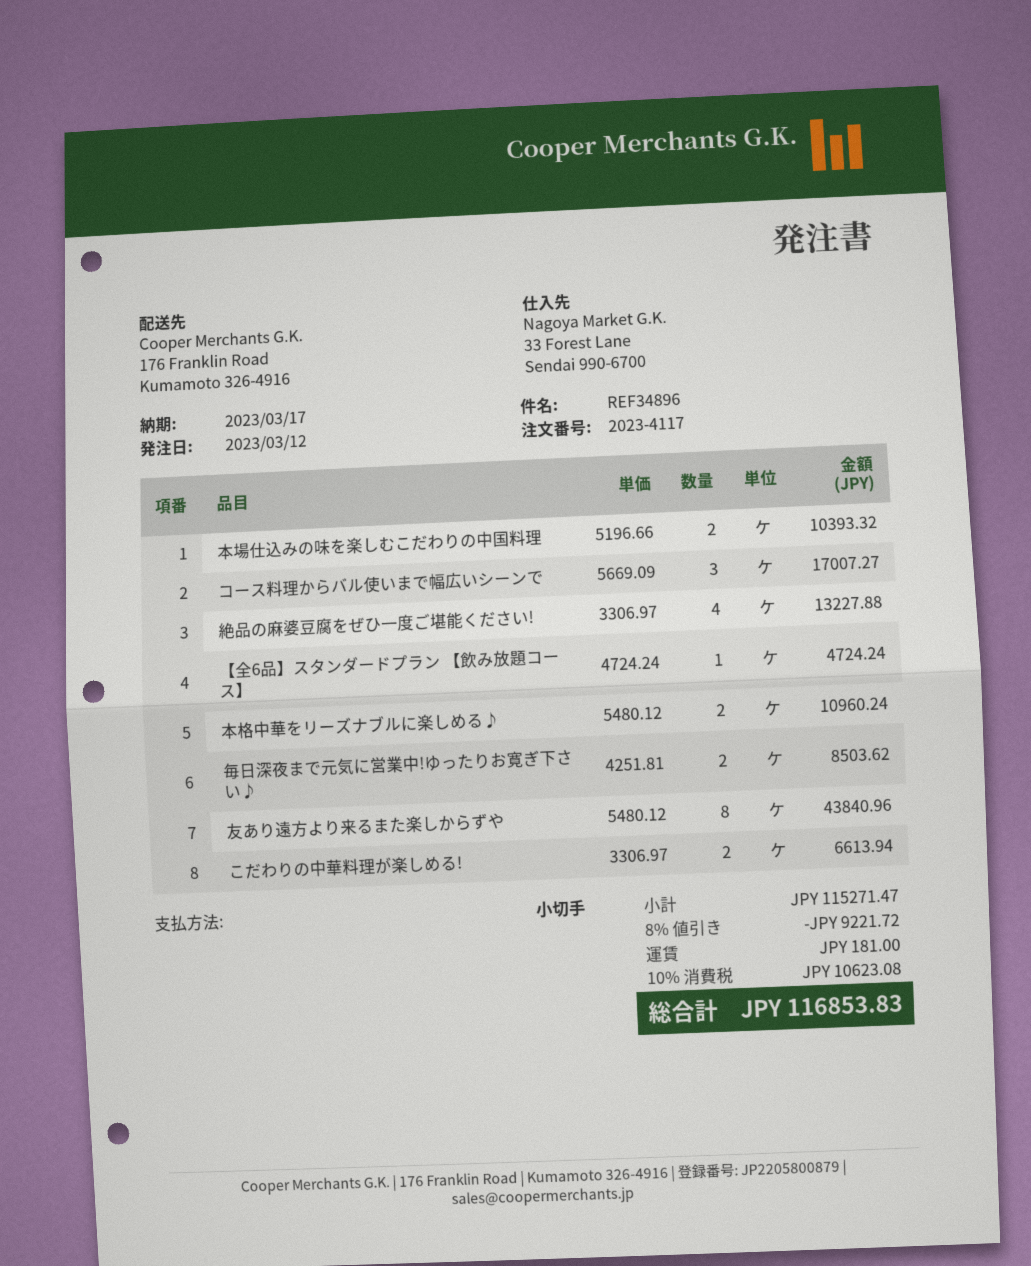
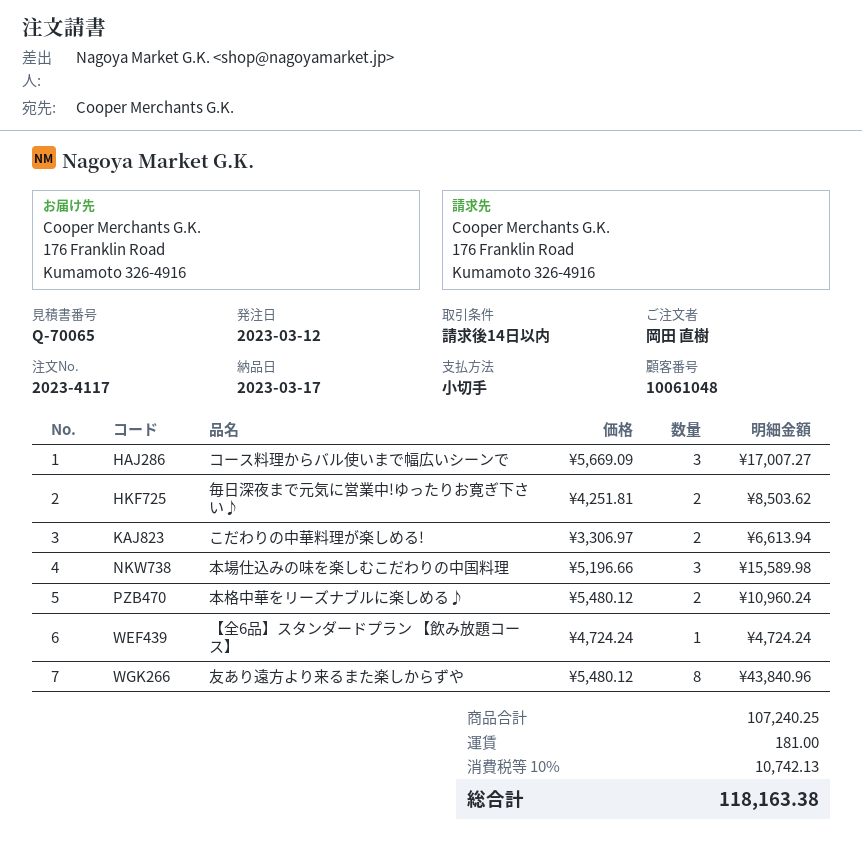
本場仕込みの味を楽しむこだわりの中国料理: 2 x 5196.66 = 10393.32 -> 3 x 5196.66 = 15589.98
絶品の麻婆豆腐をぜひ一度ご堪能ください!: 4 x 3306.97 = 13227.88 -> none
subtotal: 115271.47 -> 107240.25
discount: 8% = 9221.72 -> none
tax: 10% = 10623.08 -> 10% = 10742.13
total: 116853.83 -> 118163.38

